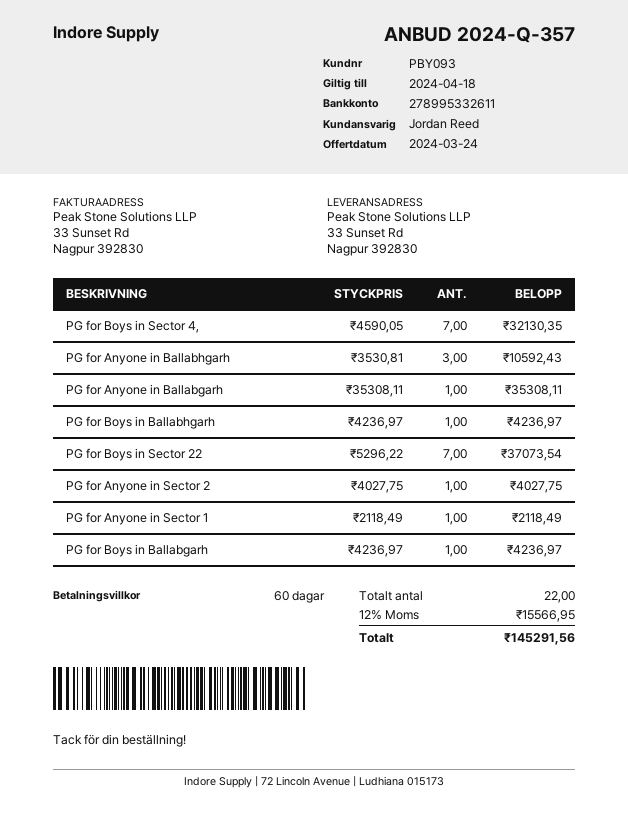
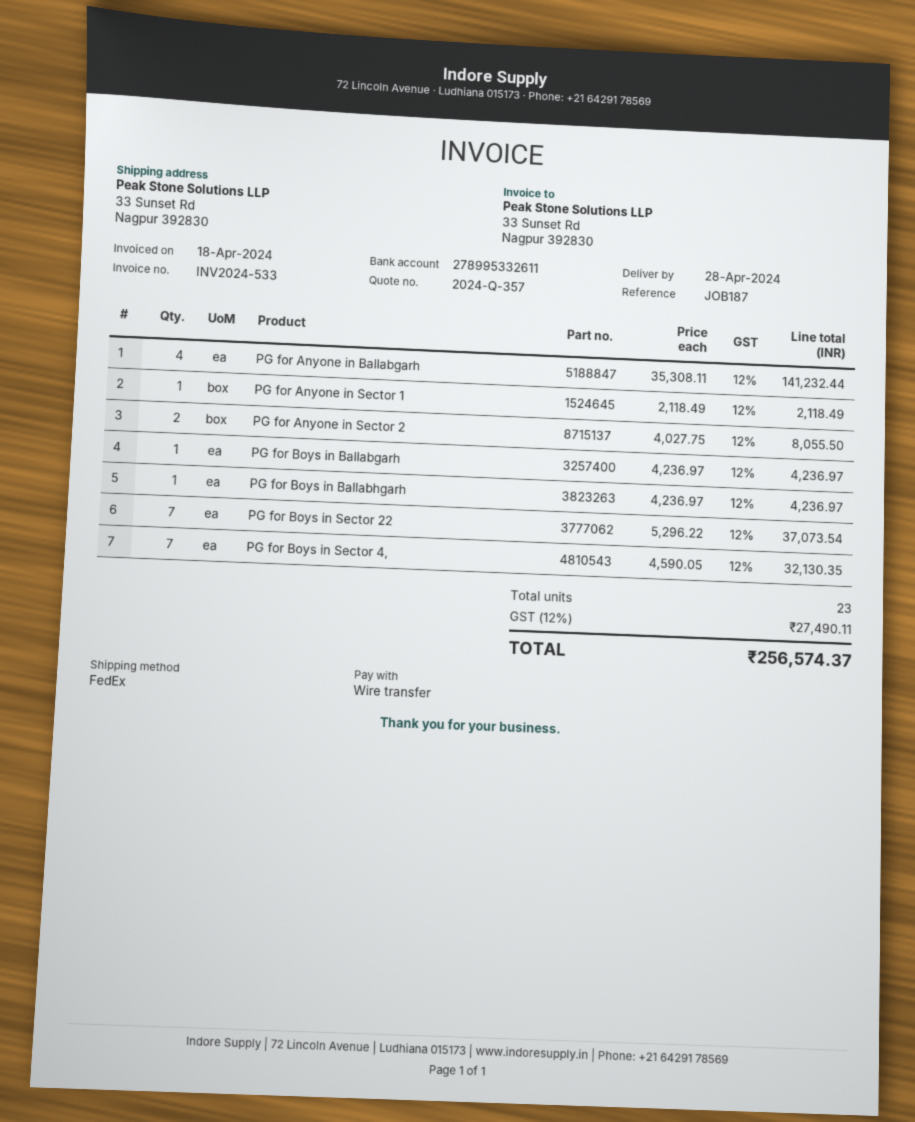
PG for Anyone in Ballabhgarh: 3 x 3530.81 = 10592.43 -> none
PG for Anyone in Ballabgarh: 1 x 35308.11 = 35308.11 -> 4 x 35308.11 = 141232.44
PG for Anyone in Sector 2: 1 x 4027.75 = 4027.75 -> 2 x 4027.75 = 8055.50
total quantity: 22 -> 23
tax: 12% = 15566.95 -> 12% = 27490.11
total: 145291.56 -> 256574.37

